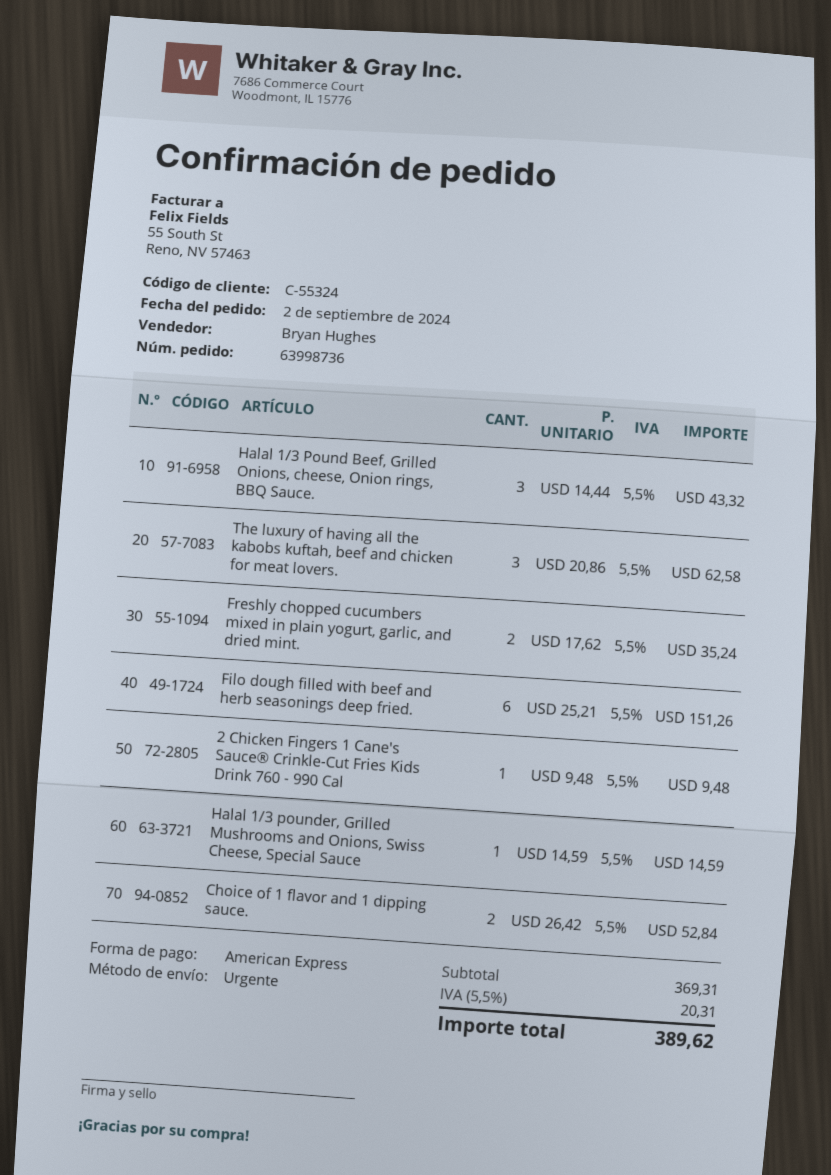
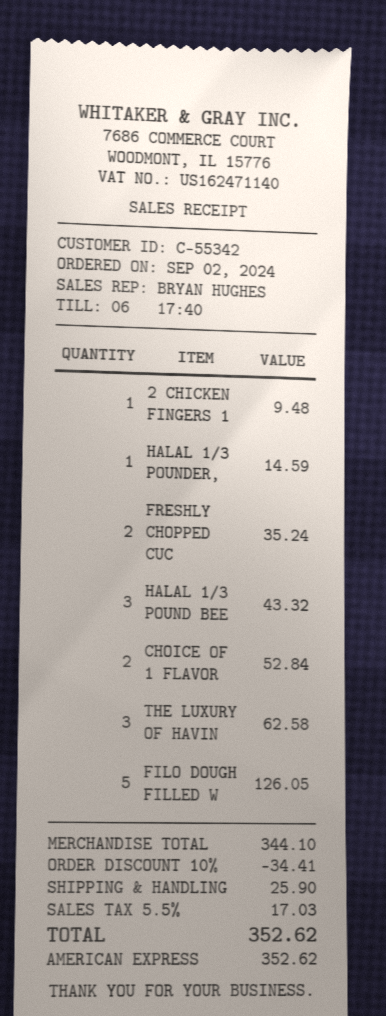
customer number: C-55324 -> C-55342
Filo dough filled with beef and herb seasonings deep fried.: 6 for 151.26 -> 5 for 126.05
subtotal: 369.31 -> 344.10
discount: none -> 10% = 34.41
shipping: none -> 25.90
tax: 5.5% = 20.31 -> 5.5% = 17.03
total: 389.62 -> 352.62

